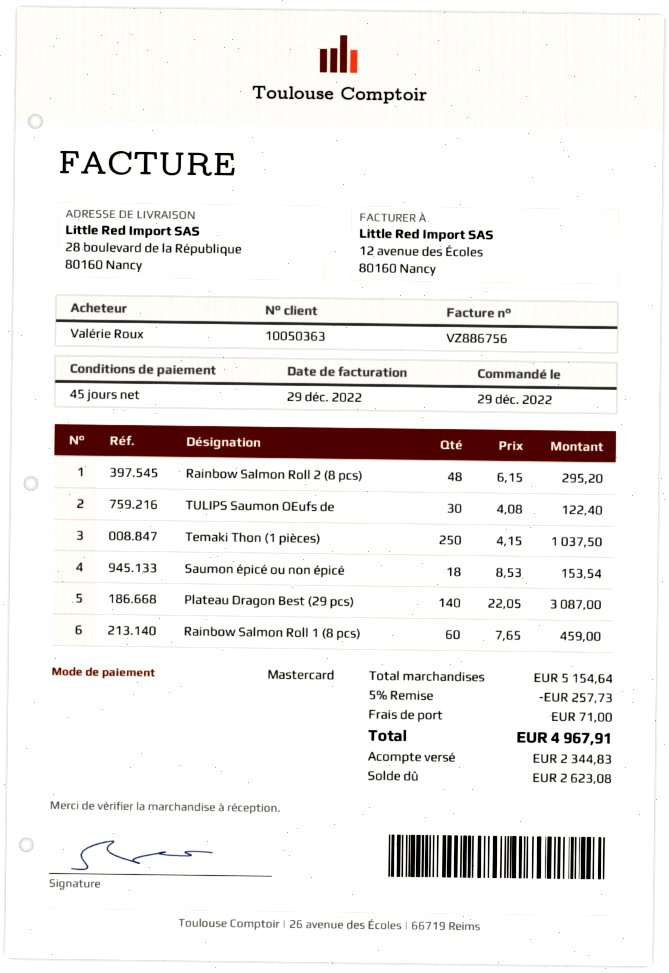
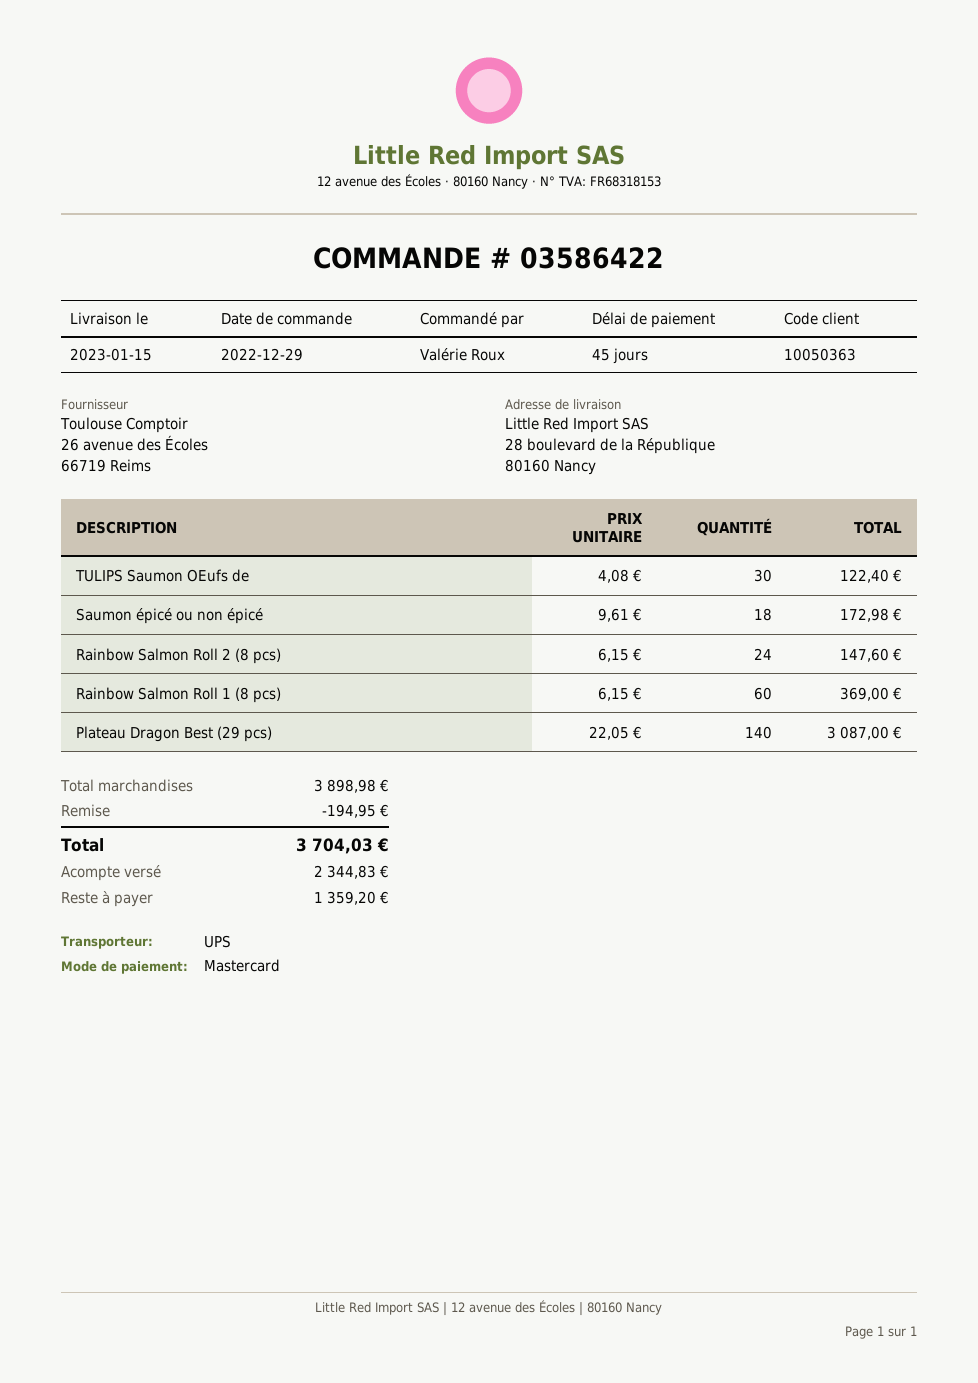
Rainbow Salmon Roll 2 (8 pcs): 48 x 6.15 = 295.20 -> 24 x 6.15 = 147.60
Temaki Thon (1 pièces): 250 x 4.15 = 1037.50 -> none
Saumon épicé ou non épicé: 18 x 8.53 = 153.54 -> 18 x 9.61 = 172.98
Rainbow Salmon Roll 1 (8 pcs): 60 x 7.65 = 459.00 -> 60 x 6.15 = 369.00
subtotal: 5154.64 -> 3898.98
discount: 257.73 -> 194.95
shipping: 71.00 -> none
total: 4967.91 -> 3704.03
balance: 2623.08 -> 1359.20

